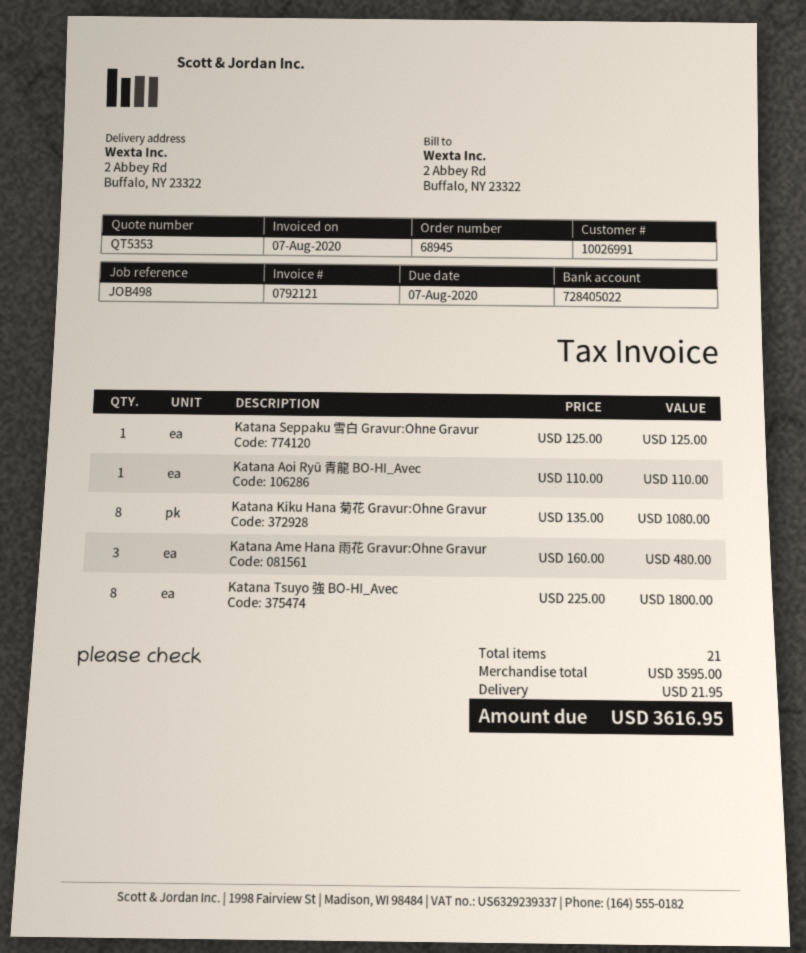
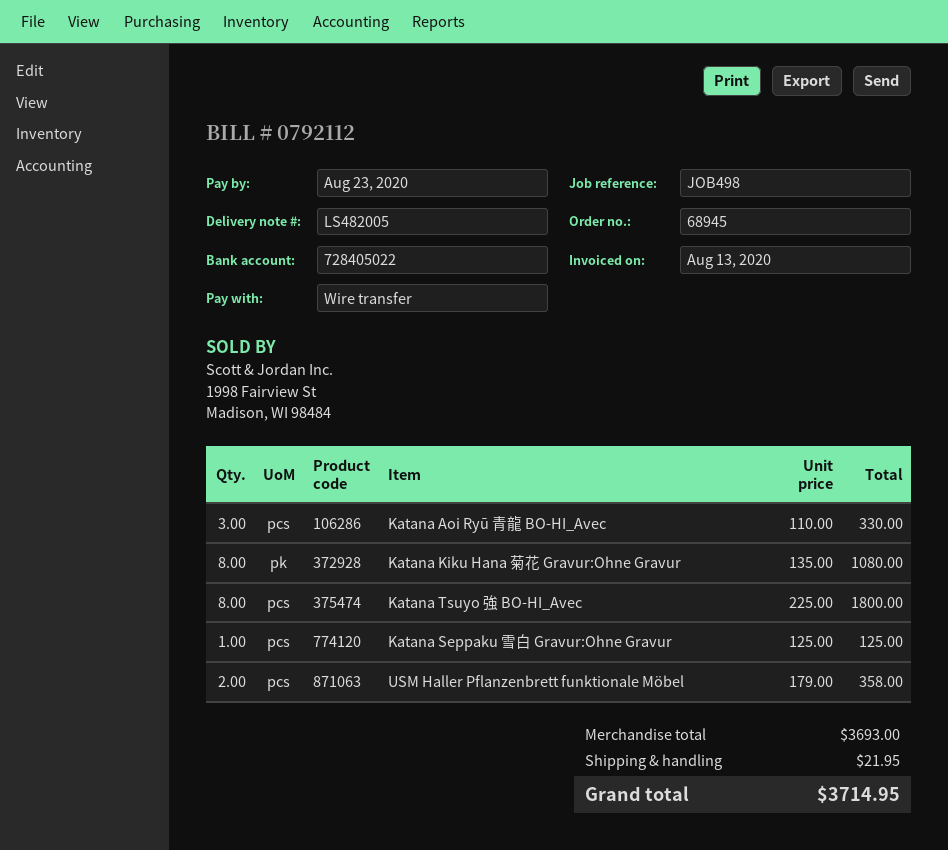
invoice number: 0792121 -> 0792112
invoice date: 2020-08-07 -> 2020-08-13
due date: 2020-08-07 -> 2020-08-23
Katana Aoi Ryū 青龍 BO-HI_Avec: 1 x 110.00 = 110.00 -> 3 x 110.00 = 330.00
Katana Ame Hana 雨花 Gravur:Ohne Gravur: 3 x 160.00 = 480.00 -> none
USM Haller Pflanzenbrett funktionale Möbel: none -> 2 x 179.00 = 358.00
subtotal: 3595.00 -> 3693.00
total: 3616.95 -> 3714.95

